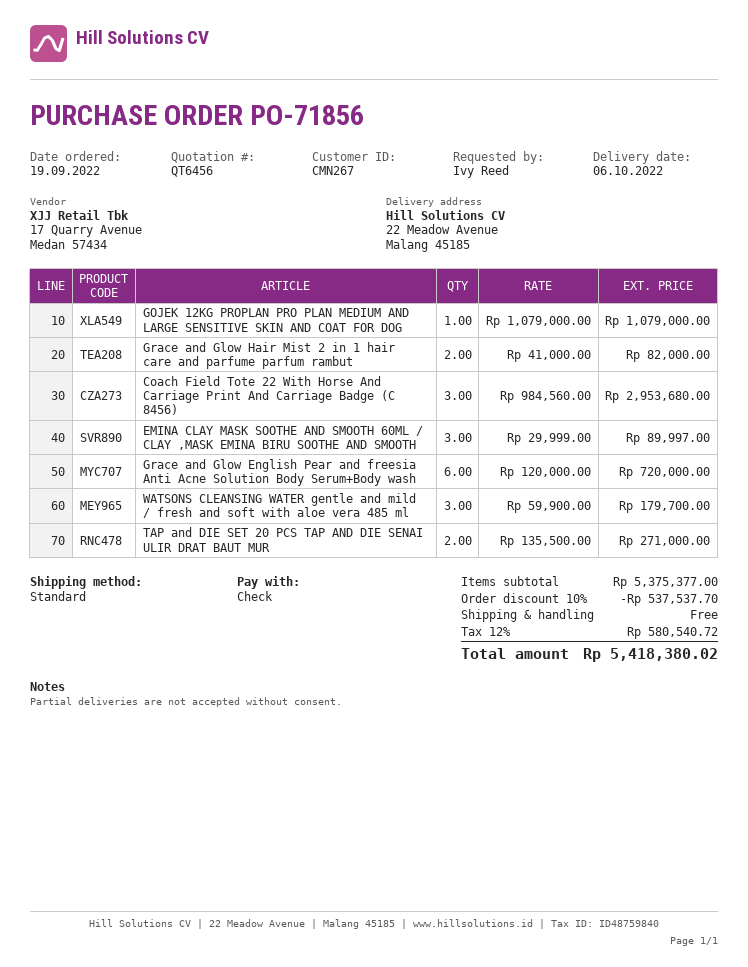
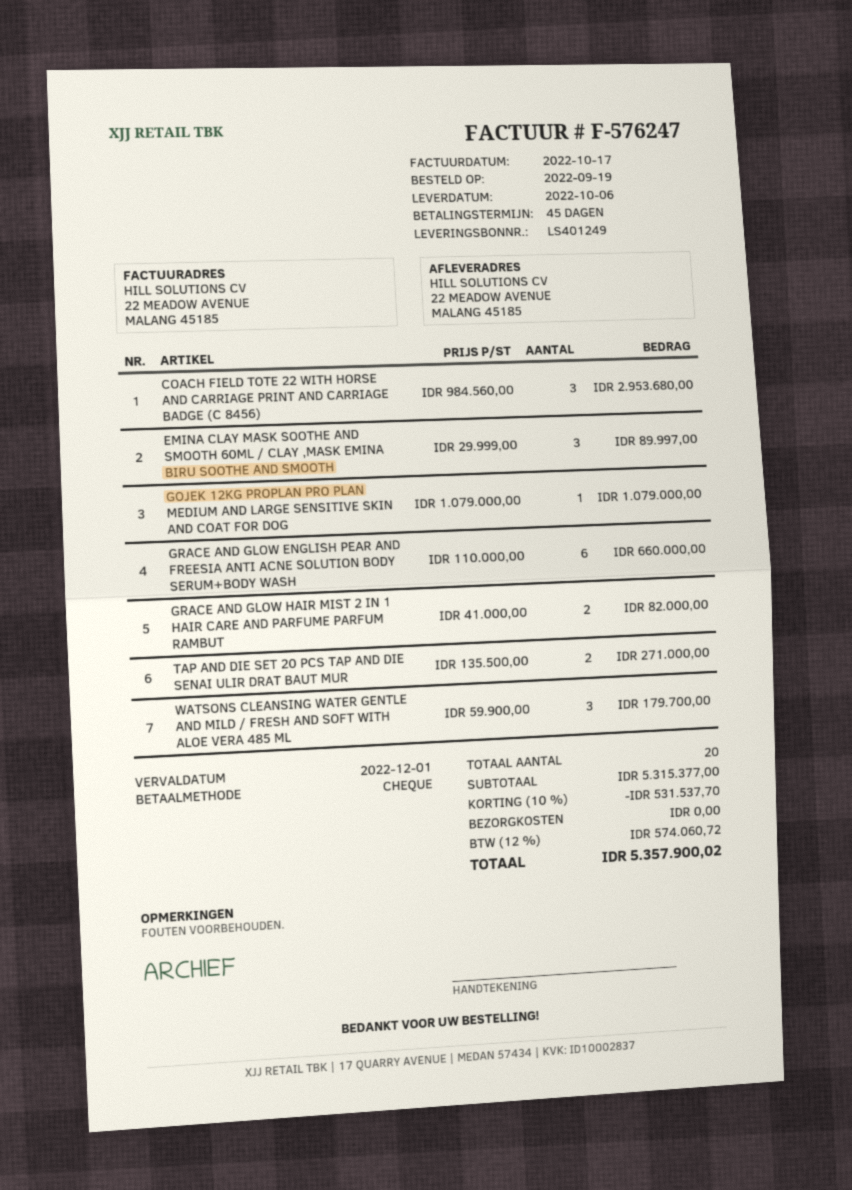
Grace and Glow English Pear and freesia Anti Acne Solution Body Serum+Body wash: 6 x 120000.00 = 720000.00 -> 6 x 110000.00 = 660000.00
subtotal: 5375377.00 -> 5315377.00
discount: 10% = 537537.70 -> 10% = 531537.70
tax: 12% = 580540.72 -> 12% = 574060.72
total: 5418380.02 -> 5357900.02

